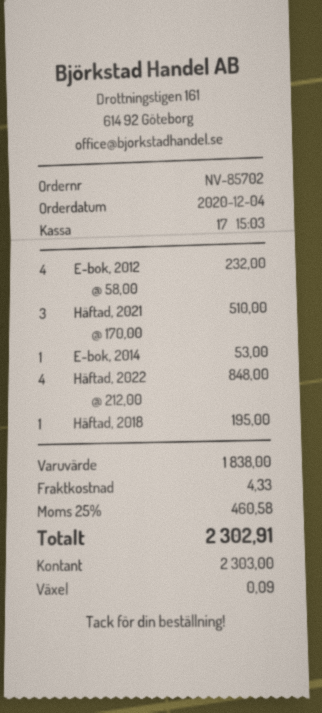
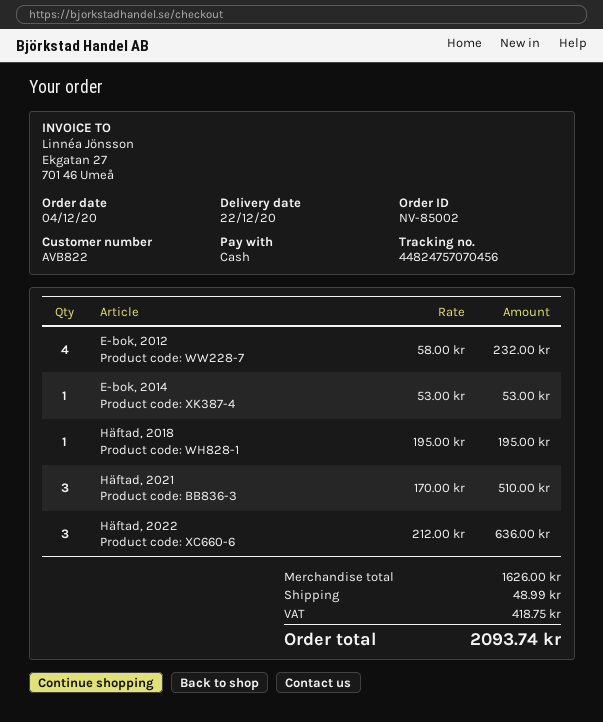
order number: NV-85702 -> NV-85002
Häftad, 2022: 4 x 212.00 = 848.00 -> 3 x 212.00 = 636.00
subtotal: 1838.00 -> 1626.00
shipping: 4.33 -> 48.99
tax: 460.58 -> 418.75
total: 2302.91 -> 2093.74

